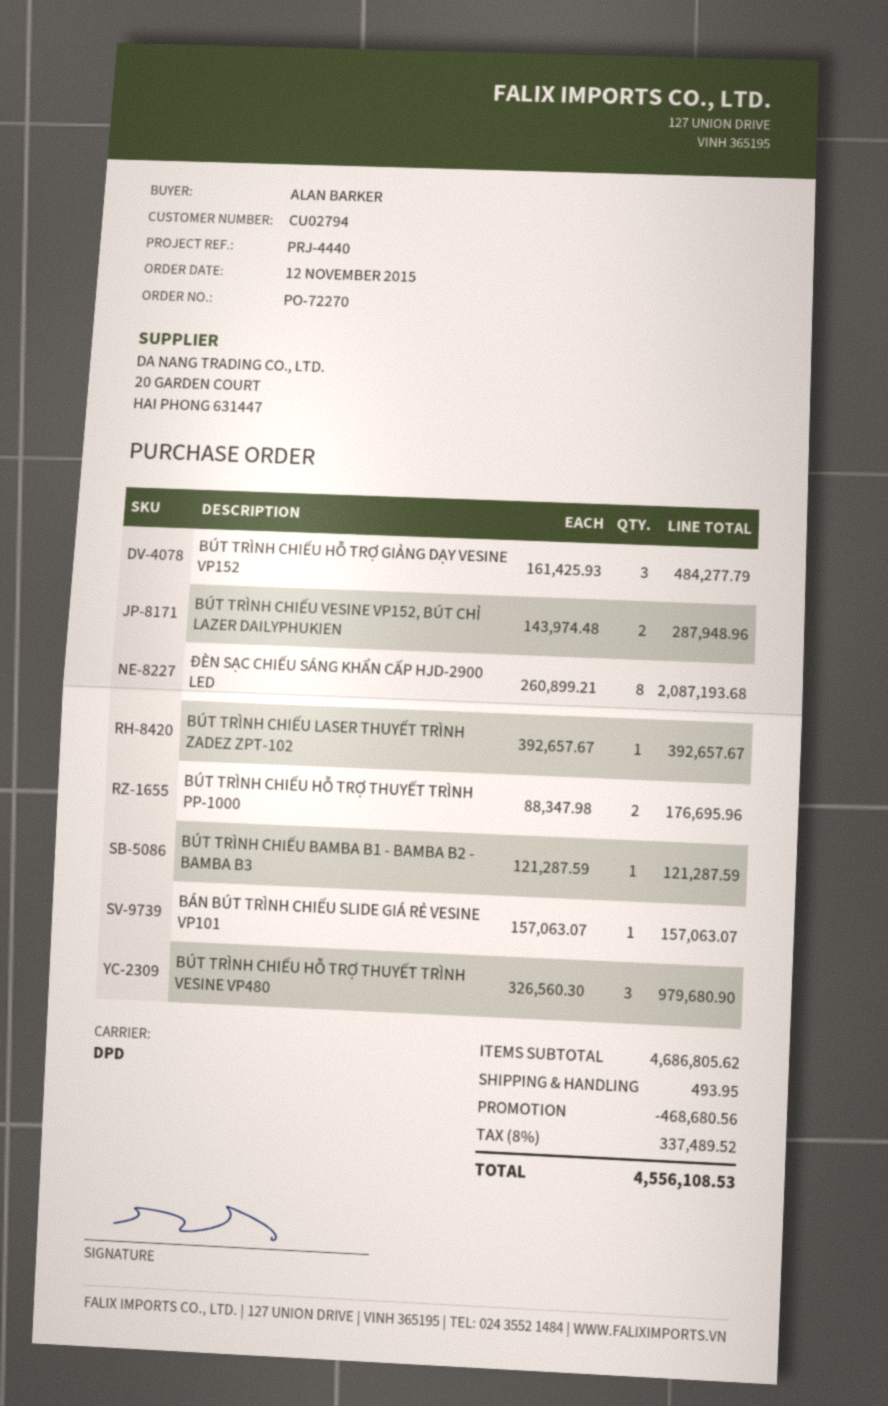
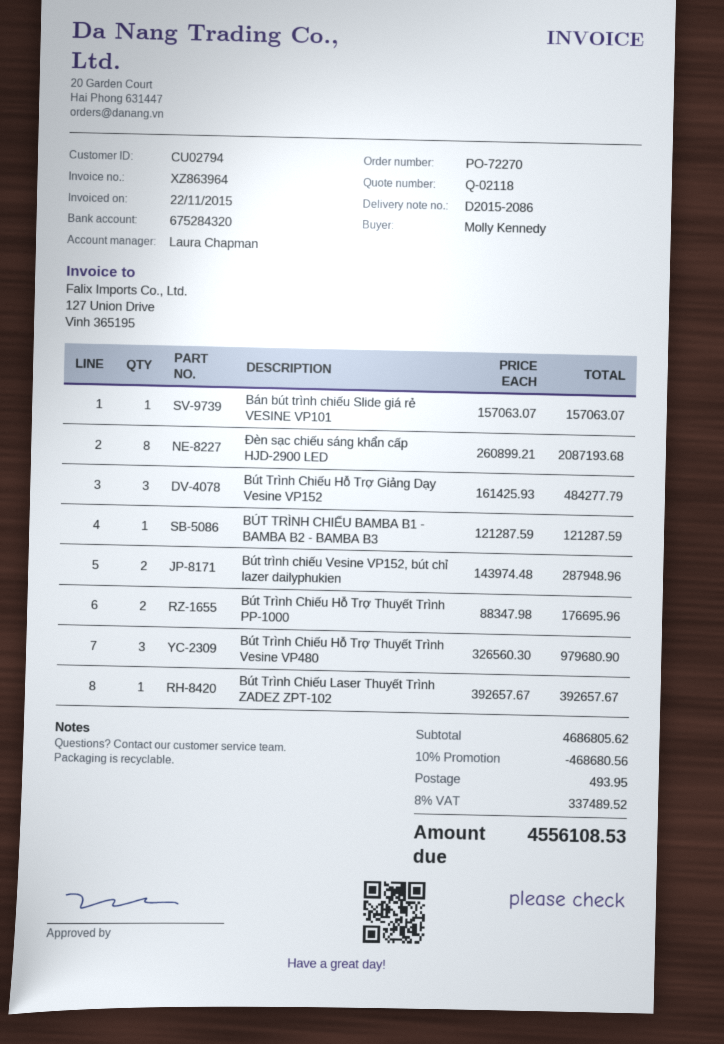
ordered by: ALAN BARKER -> Molly Kennedy

